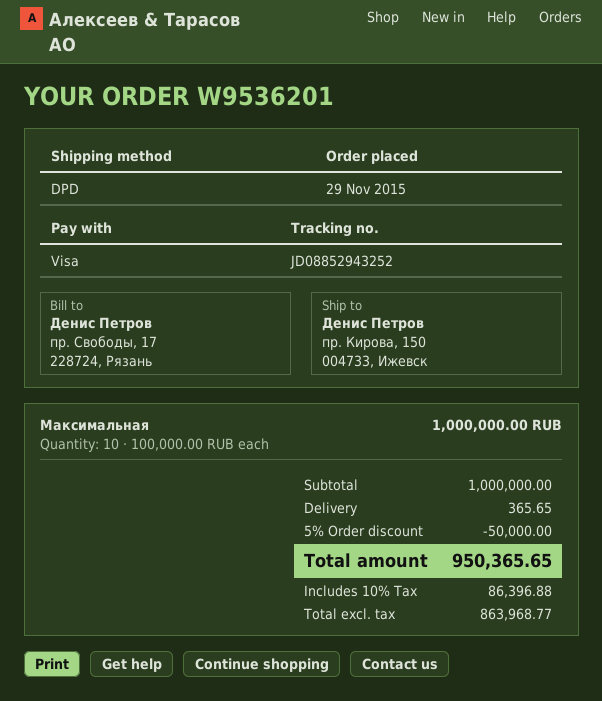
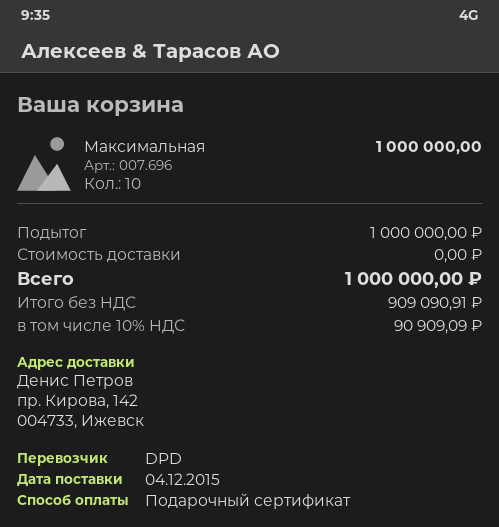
payment method: Visa -> gift card
ship to: пр. Кирова, 150, 004733, Ижевск -> пр. Кирова, 142, 004733, Ижевск
discount: 5% = 50000.00 -> none
shipping: 365.65 -> 0.00
net: 863968.77 -> 909090.91
tax: 10% = 86396.88 -> 10% = 90909.09
total: 950365.65 -> 1000000.00

